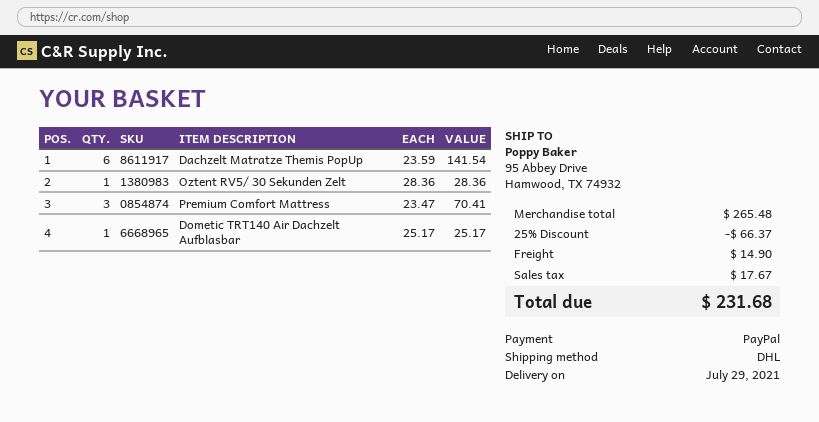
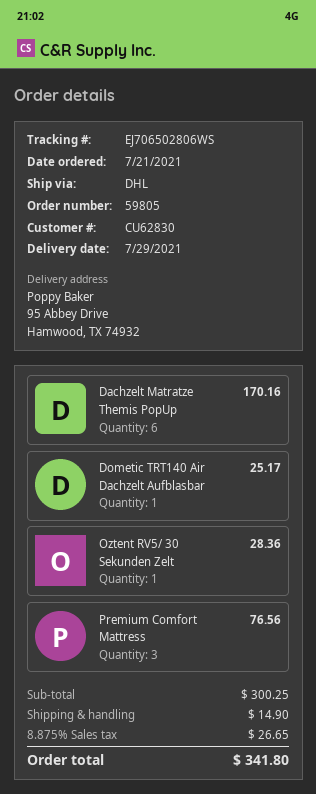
Dachzelt Matratze Themis PopUp: 6 for 141.54 -> 6 for 170.16
Premium Comfort Mattress: 3 for 70.41 -> 3 for 76.56
subtotal: 265.48 -> 300.25
discount: 25% = 66.37 -> none
tax: 17.67 -> 26.65
total: 231.68 -> 341.80

